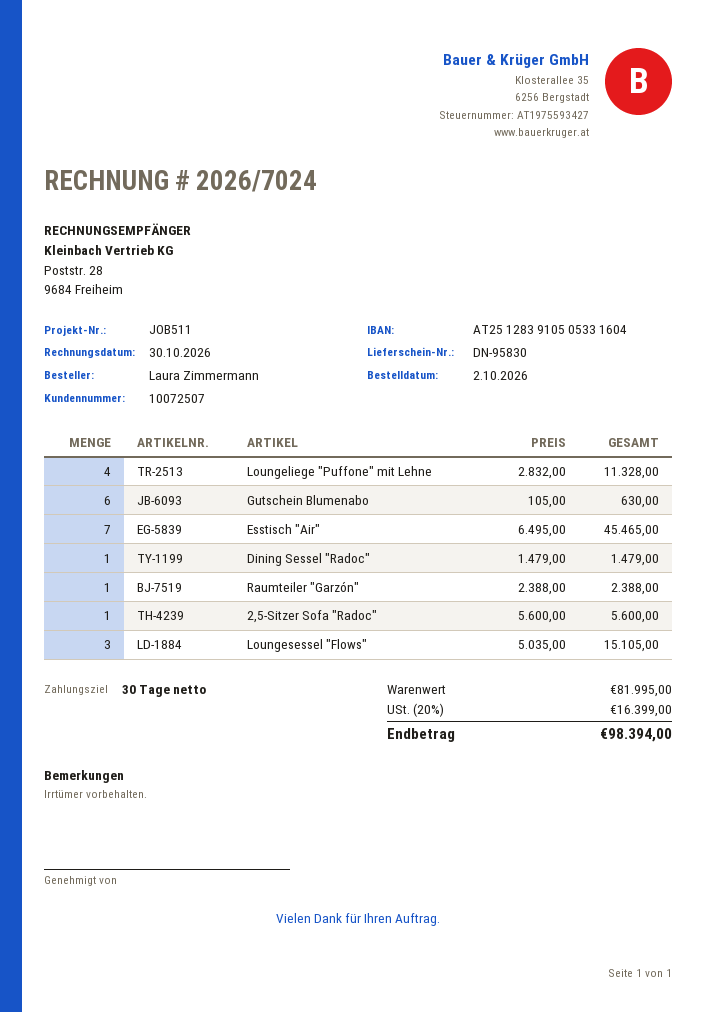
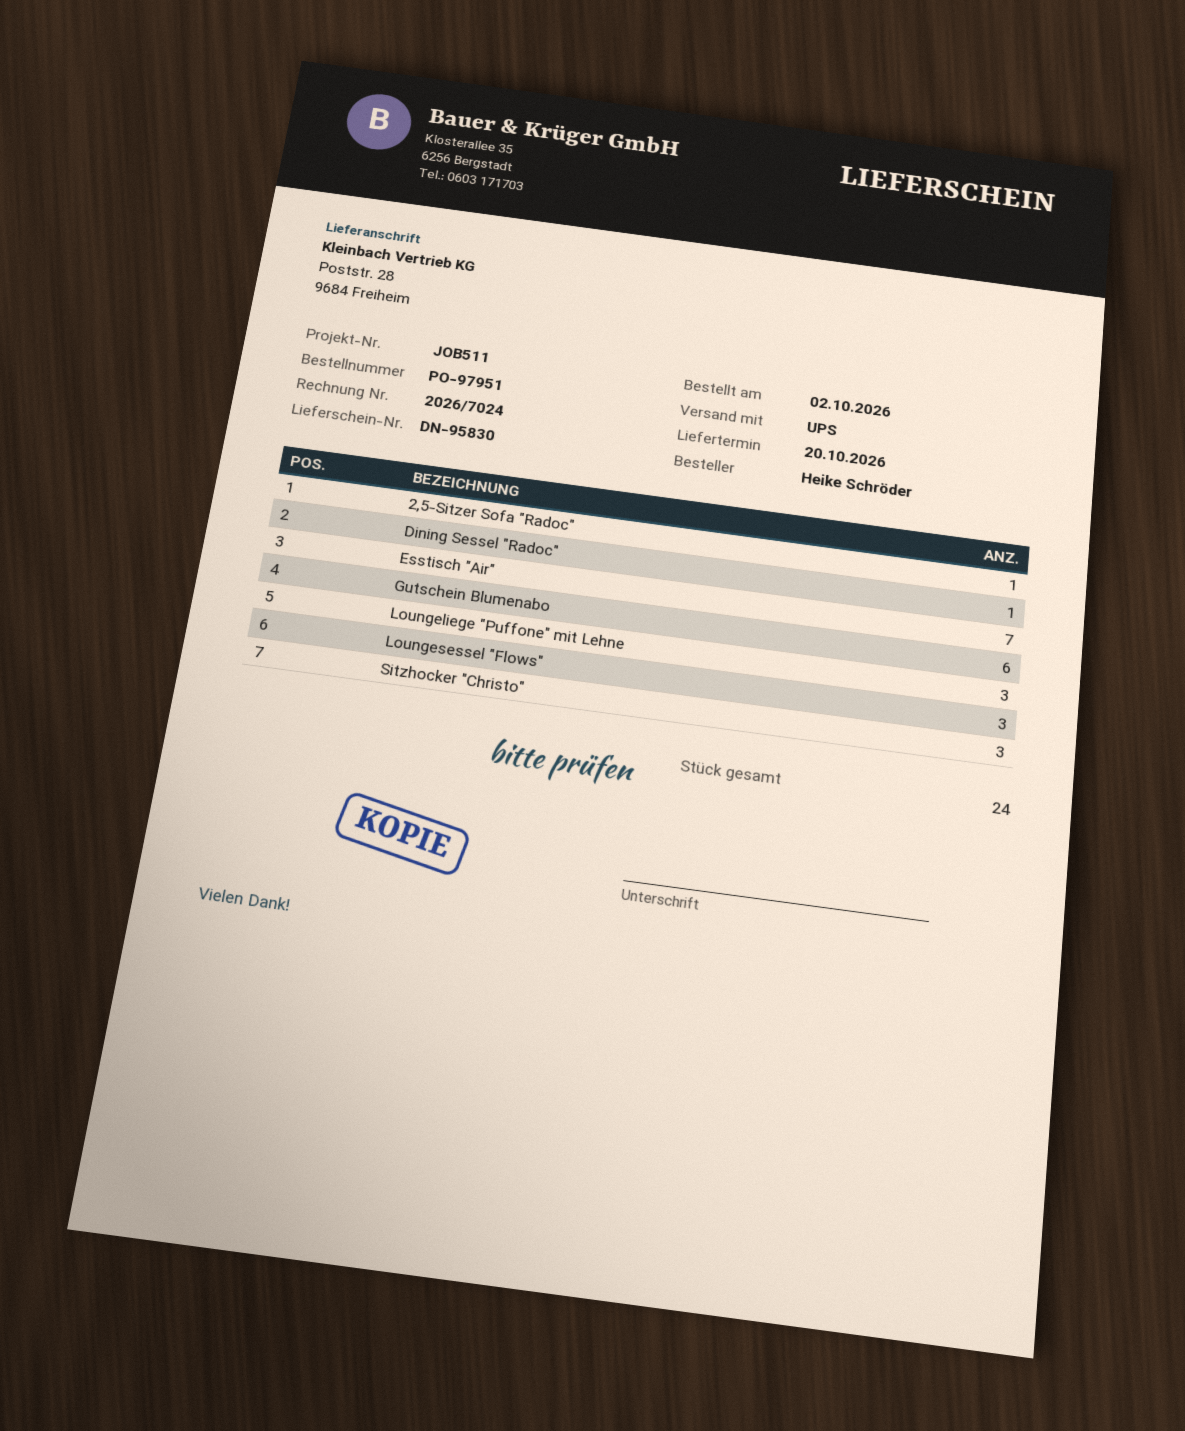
ordered by: Laura Zimmermann -> Heike Schröder
Loungeliege "Puffone" mit Lehne: 4 -> 3
Raumteiler "Garzón": 1 -> none
Sitzhocker "Christo": none -> 3

